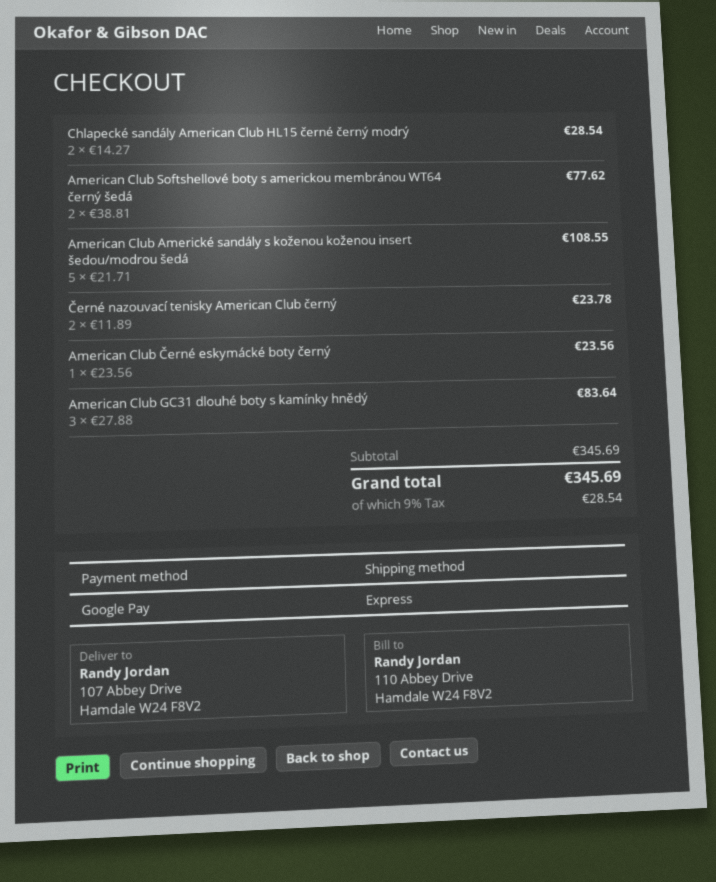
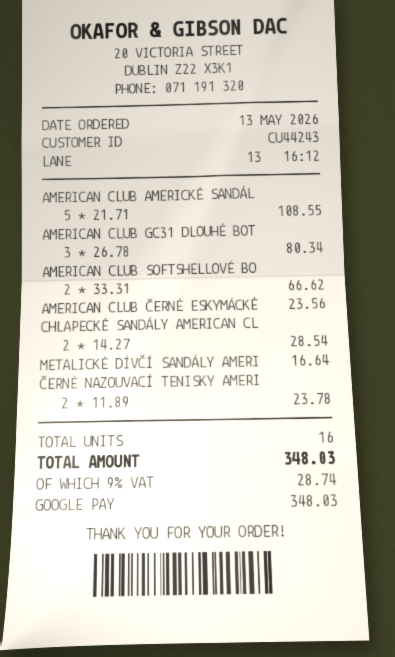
American Club Softshellové boty s americkou membránou WT64 černý šedá: 2 x 38.81 = 77.62 -> 2 x 33.31 = 66.62
American Club GC31 dlouhé boty s kamínky hnědý: 3 x 27.88 = 83.64 -> 3 x 26.78 = 80.34
METALICKÉ DÍVČÍ SANDÁLY AMERI: none -> 1 x 16.64 = 16.64
tax: 9% = 28.54 -> 9% = 28.74
total: 345.69 -> 348.03

